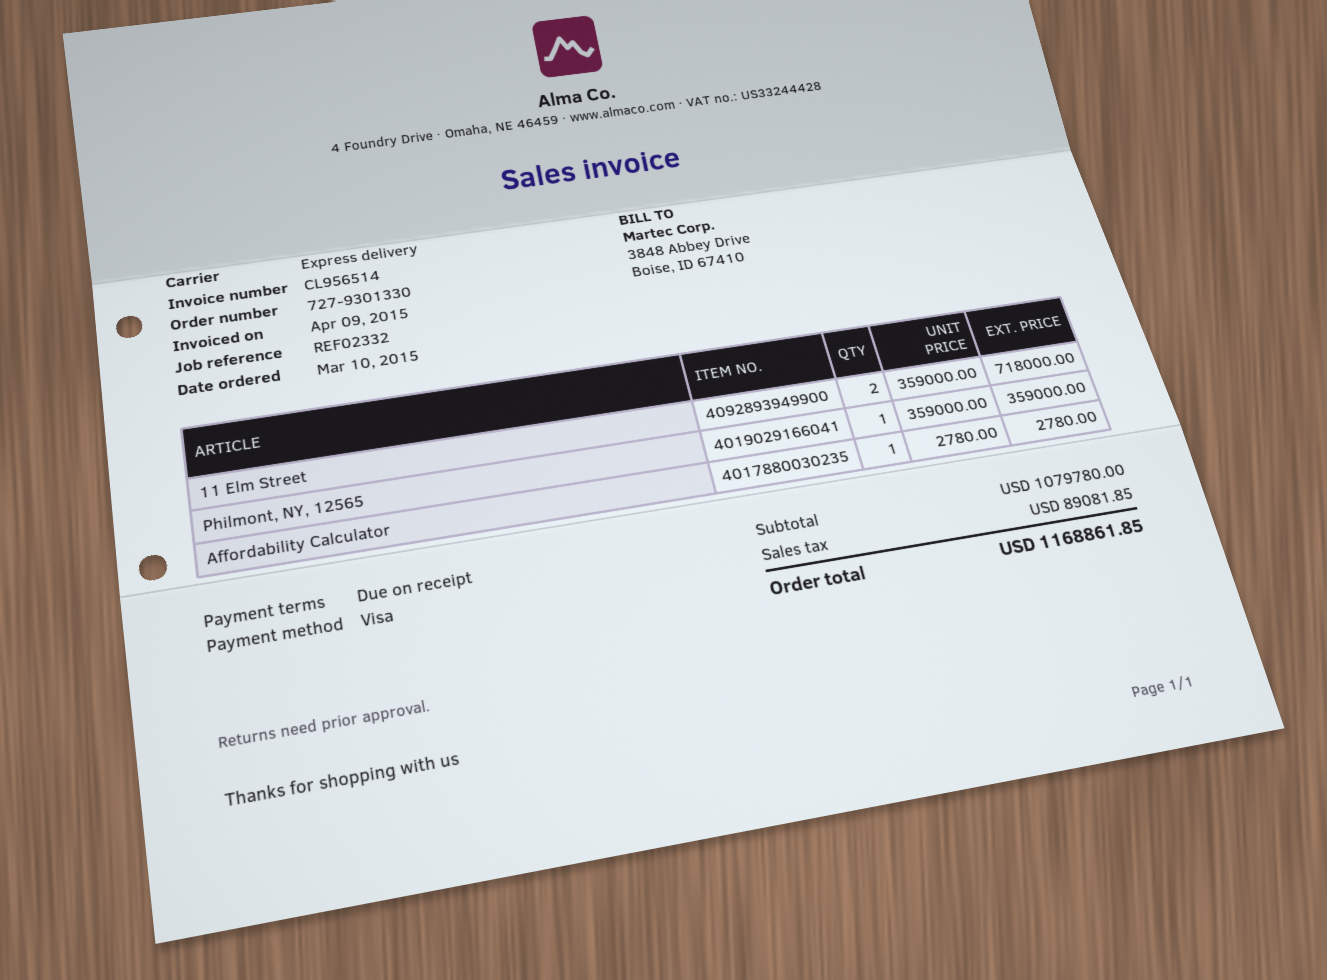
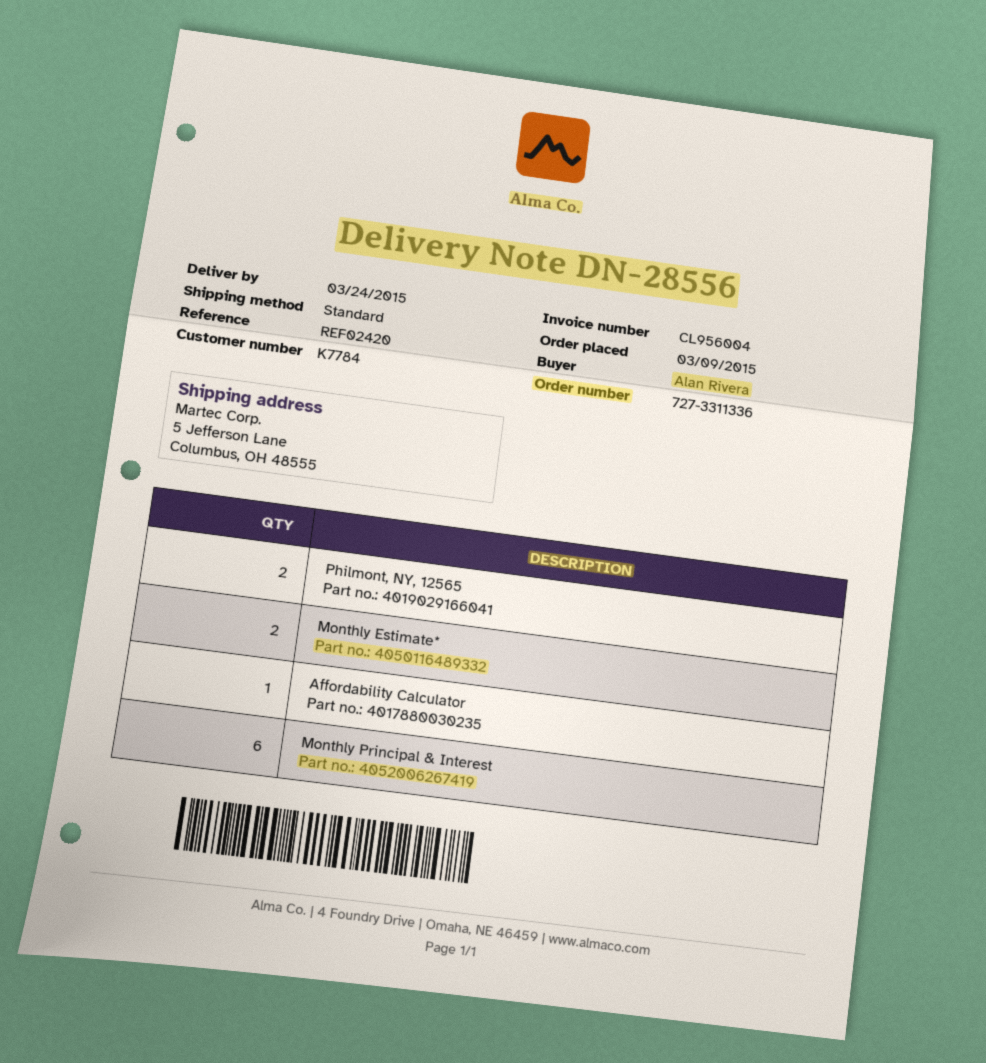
order number: 727-9301330 -> 727-3311336
order date: 2015-03-10 -> 2015-03-09
invoice number: CL956514 -> CL956004
reference: REF02332 -> REF02420
shipping method: express -> standard
11 Elm Street: 2 -> none
Philmont, NY, 12565: 1 -> 2
Monthly Estimate*: none -> 2
Monthly Principal & Interest: none -> 6

